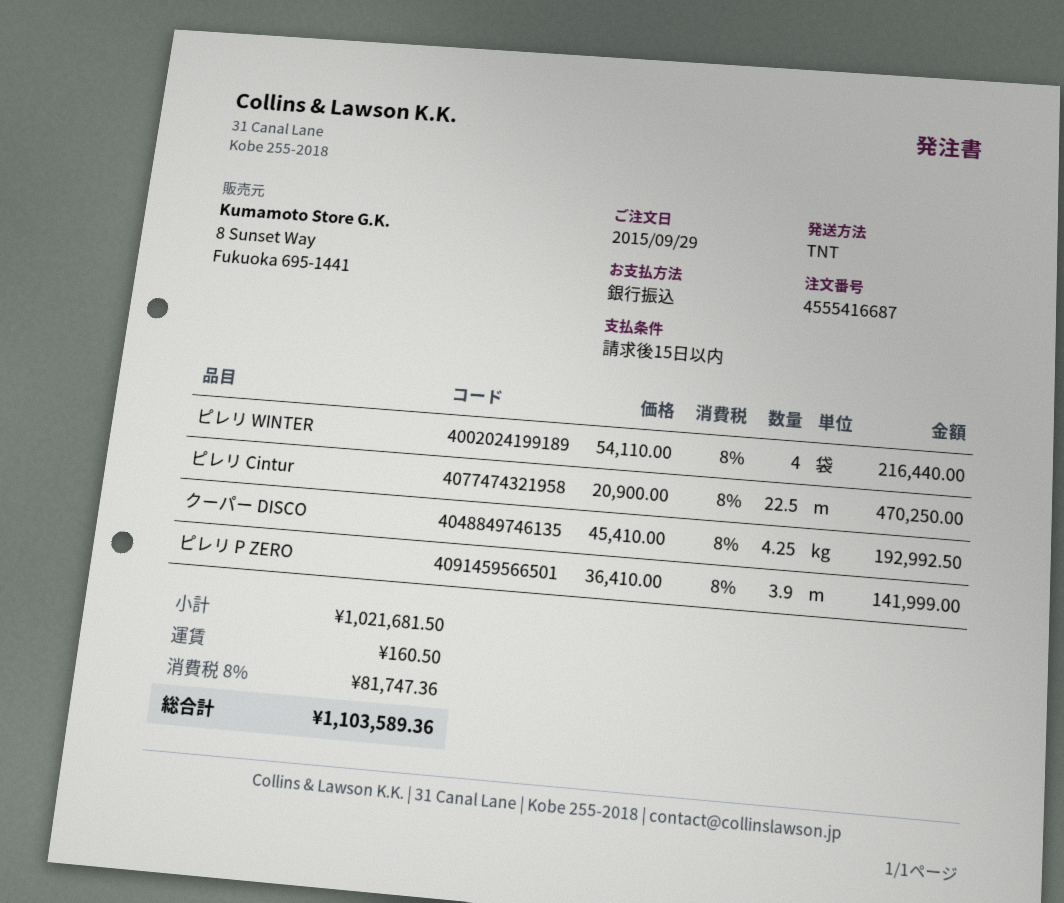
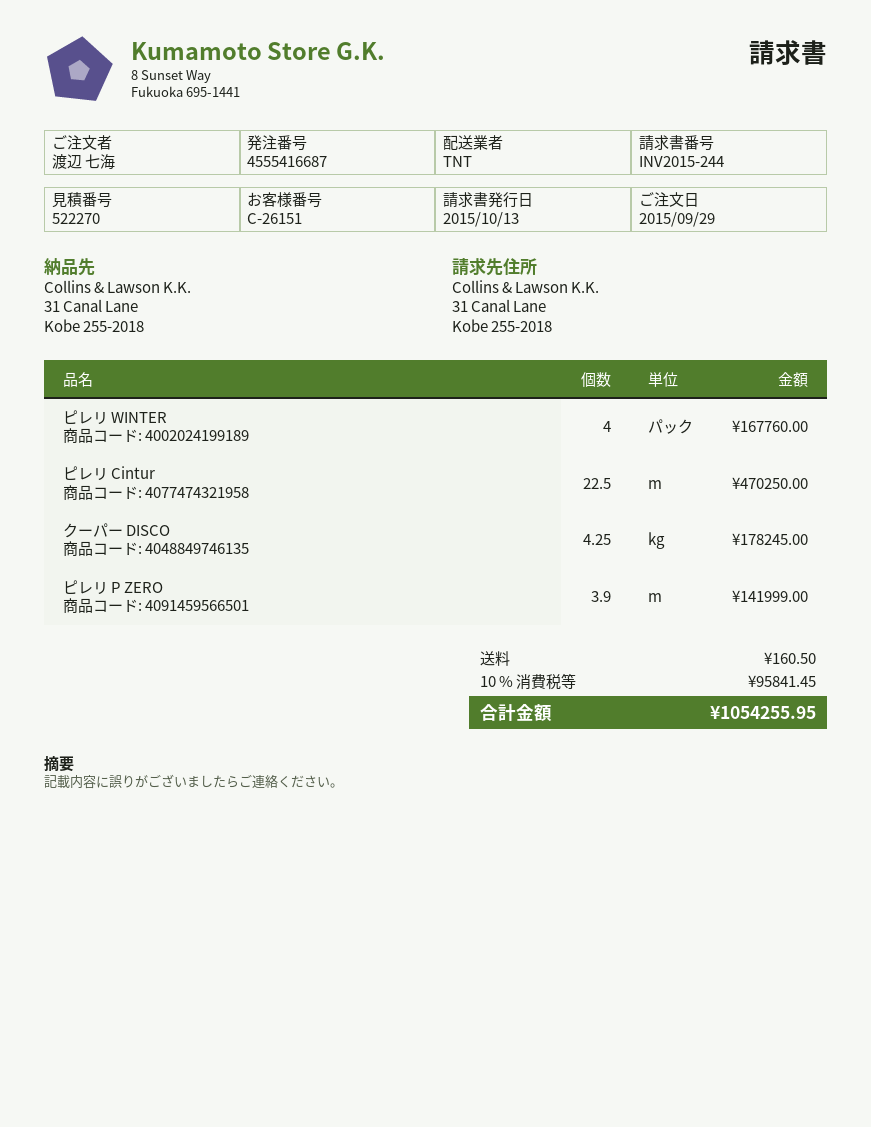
ピレリ WINTER: 4 for 216440.00 -> 4 for 167760.00
クーパー DISCO: 4.25 for 192992.50 -> 4.25 for 178245.00
tax: 8% = 81747.36 -> 10% = 95841.45
total: 1103589.36 -> 1054255.95

